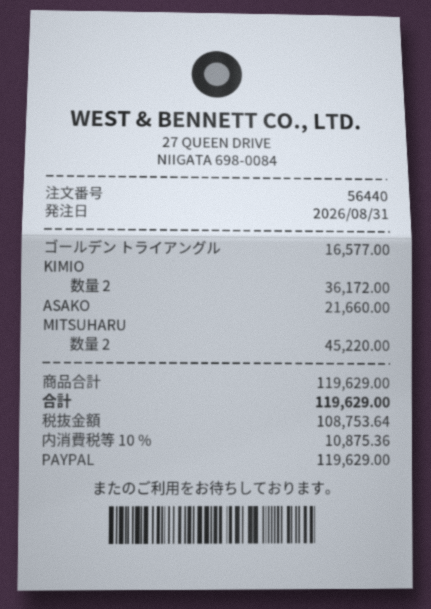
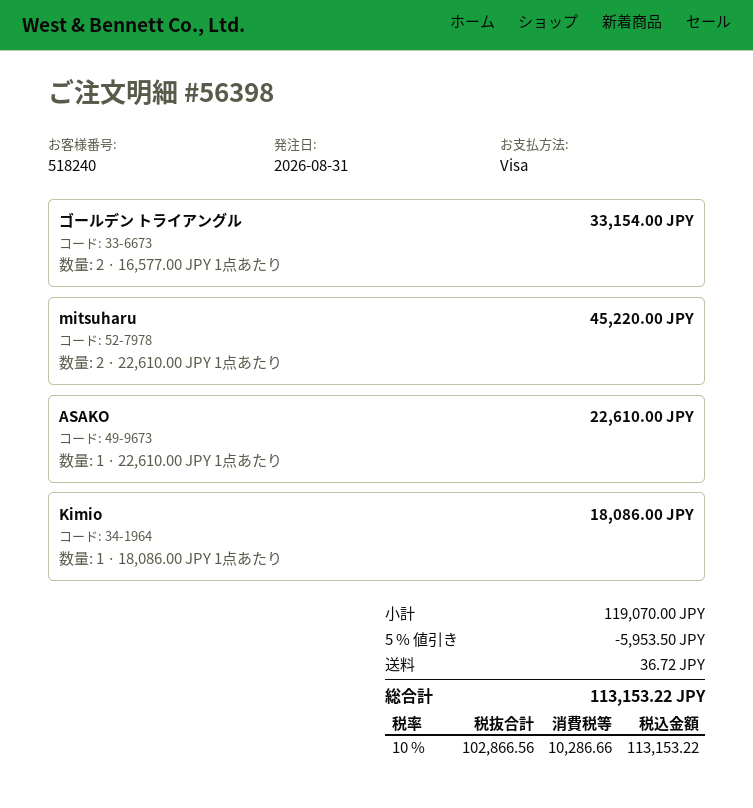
order number: 56440 -> 56398
payment method: PayPal -> Visa
ゴールデン トライアングル: 1 for 16577.00 -> 2 for 33154.00
KIMIO: 2 for 36172.00 -> 1 for 18086.00
ASAKO: 1 for 21660.00 -> 1 for 22610.00
subtotal: 119629.00 -> 119070.00
discount: none -> 5% = 5953.50
shipping: none -> 36.72
net: 108753.64 -> 102866.56
tax: 10% = 10875.36 -> 10% = 10286.66
total: 119629.00 -> 113153.22

